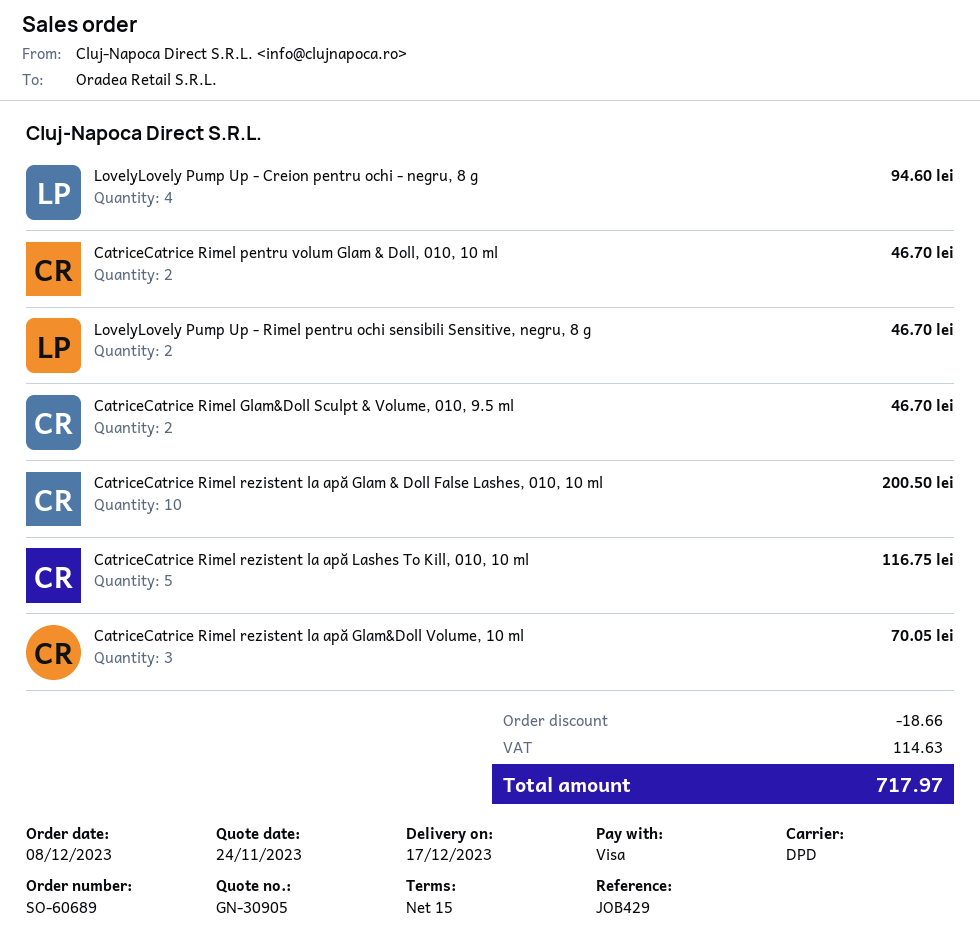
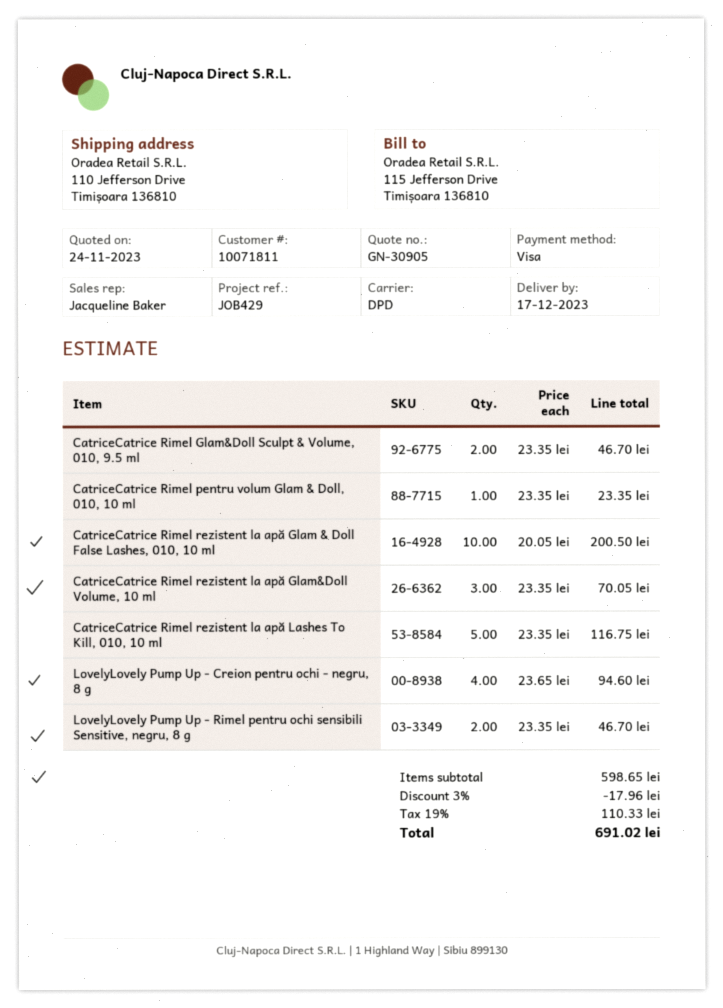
CatriceCatrice Rimel pentru volum Glam & Doll, 010, 10 ml: 2 for 46.70 -> 1 for 23.35
discount: 18.66 -> 17.96
tax: 114.63 -> 110.33
total: 717.97 -> 691.02

